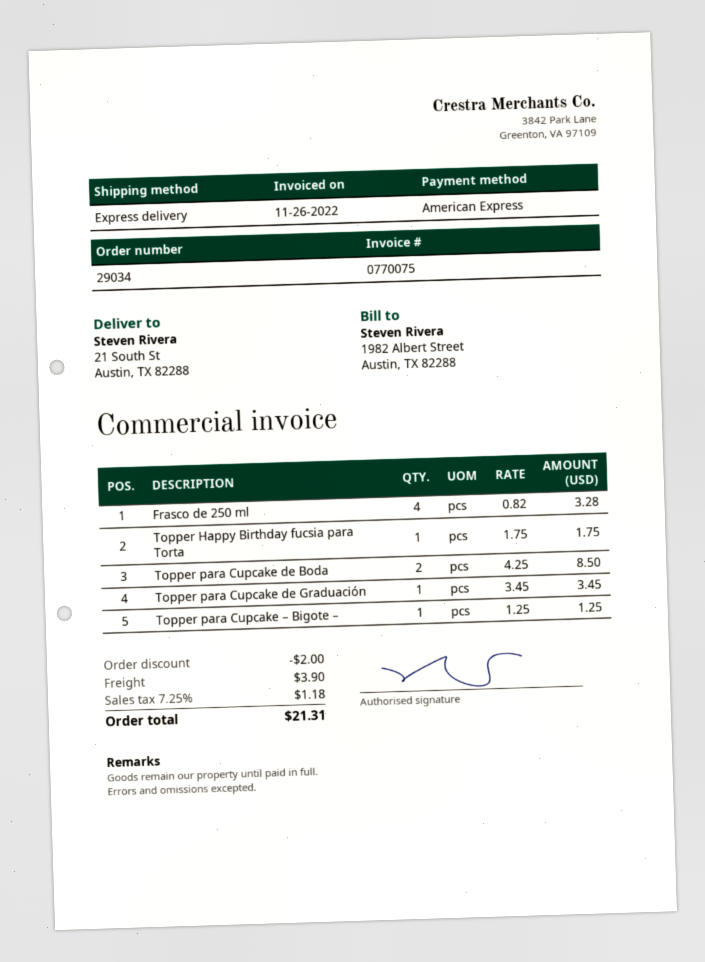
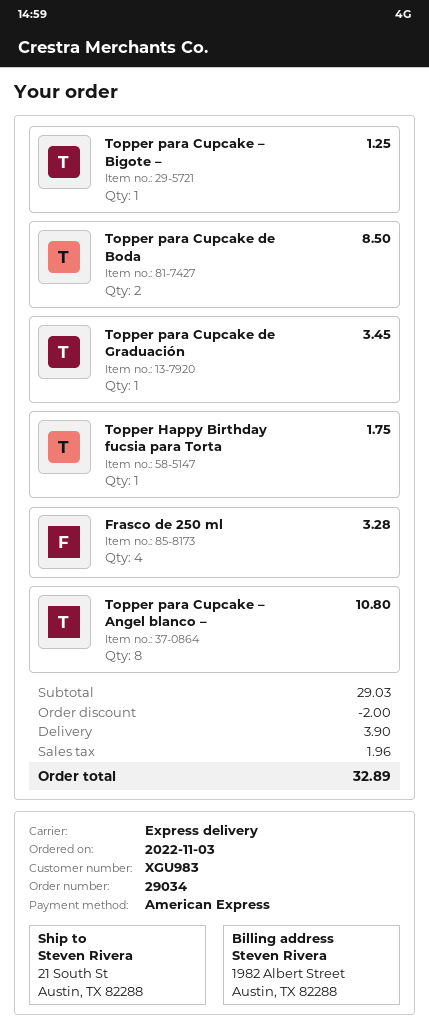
Topper para Cupcake – Angel blanco –: none -> 8 for 10.80
tax: 1.18 -> 1.96
total: 21.31 -> 32.89

